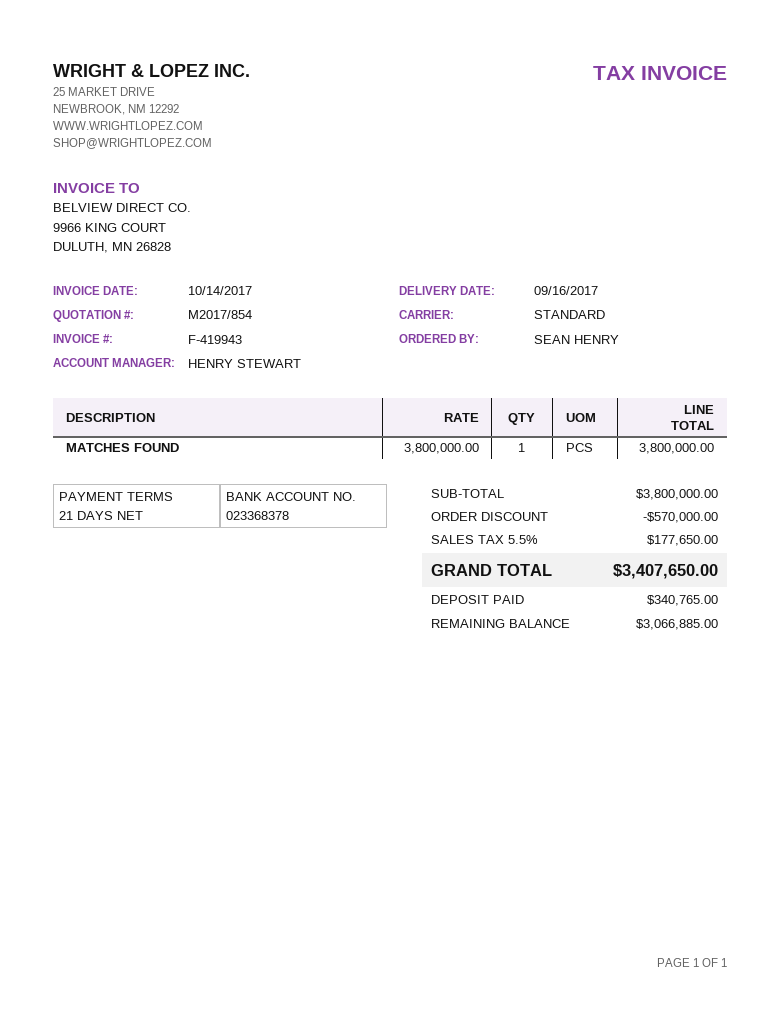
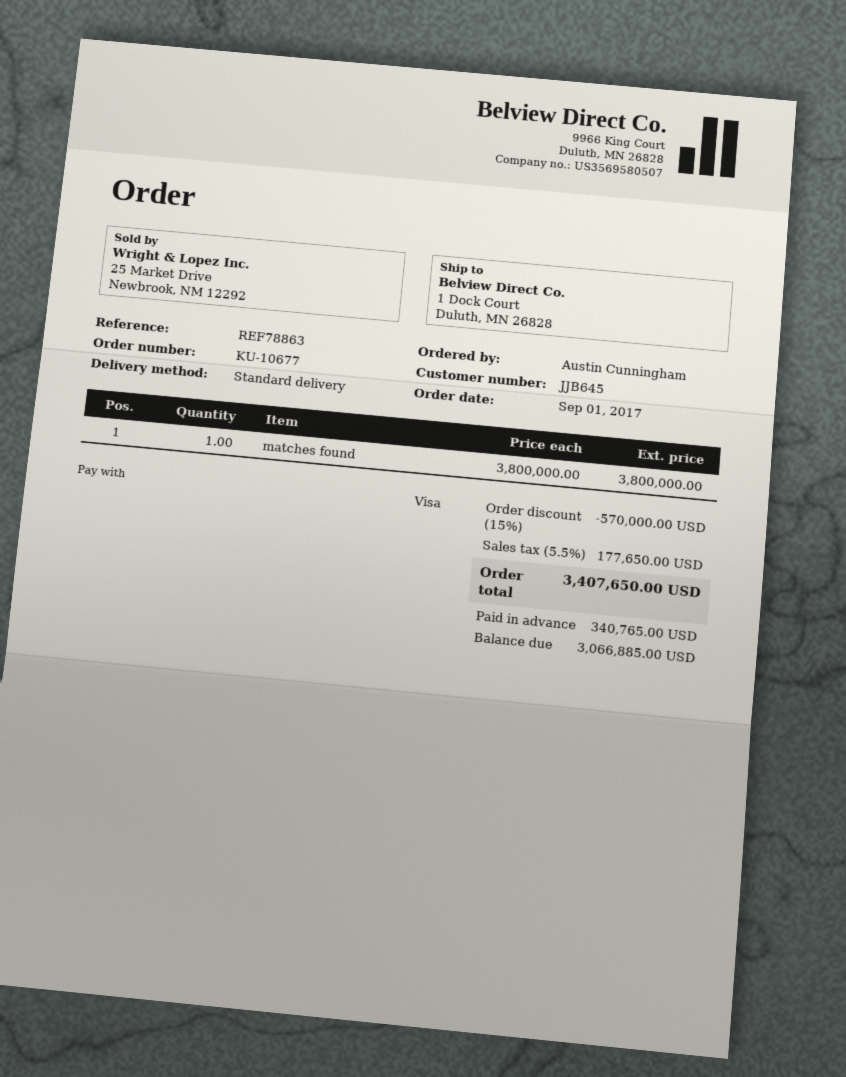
ordered by: SEAN HENRY -> Austin Cunningham

